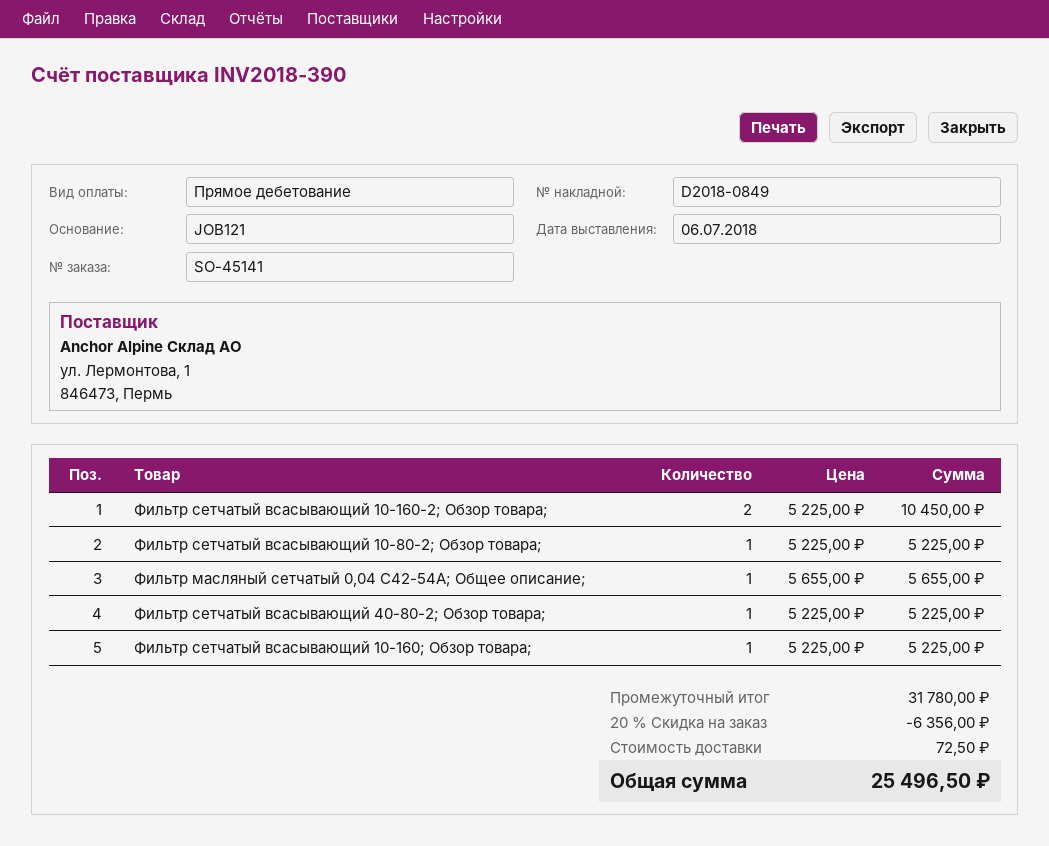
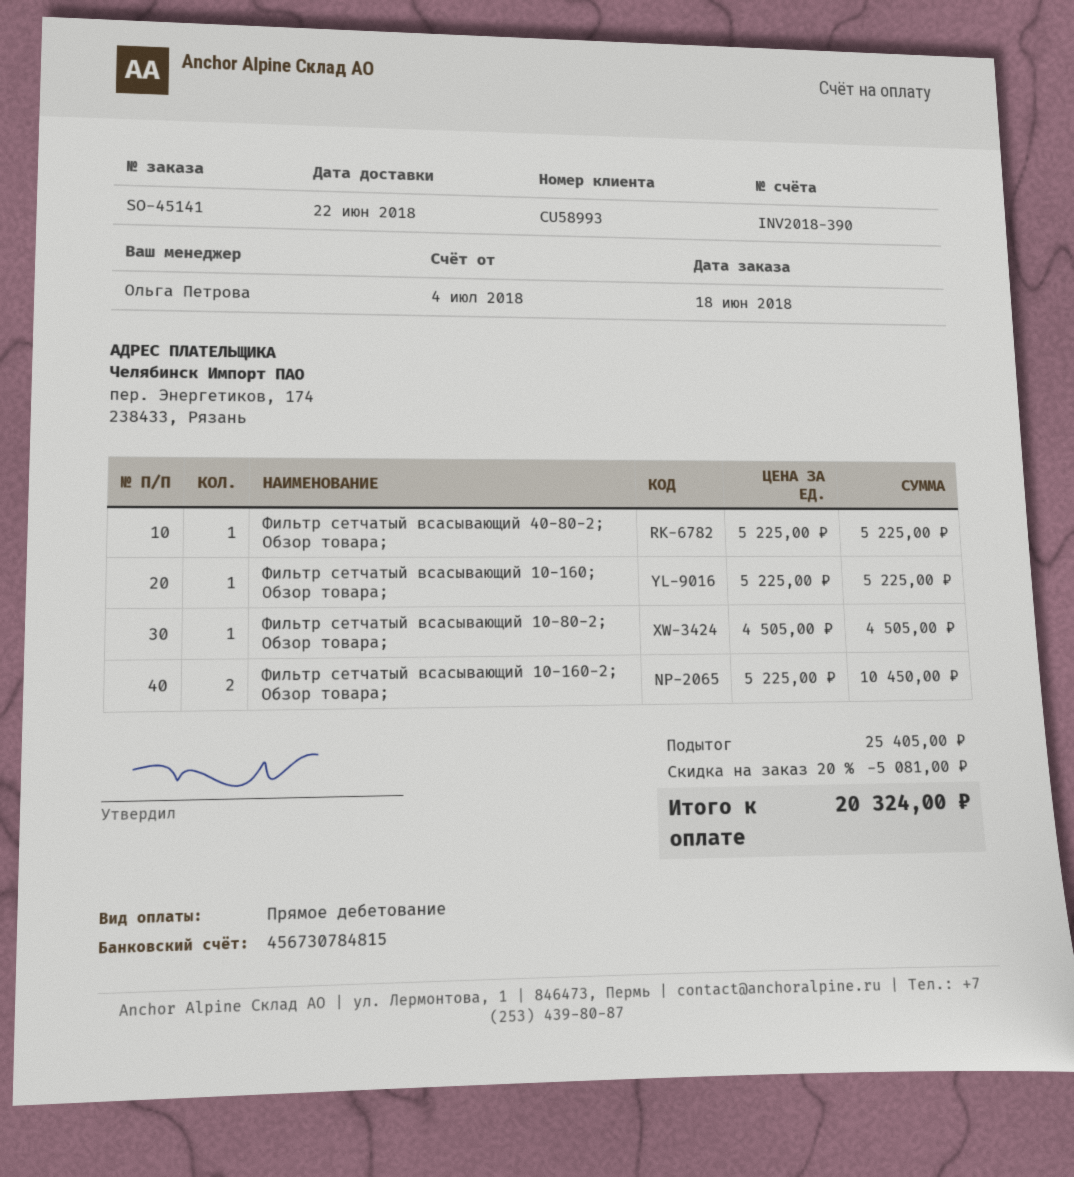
invoice date: 2018-07-06 -> 2018-07-04
Фильтр сетчатый всасывающий 10-80-2; Обзор товара;: 1 x 5225.00 = 5225.00 -> 1 x 4505.00 = 4505.00
Фильтр масляный сетчатый 0,04 С42-54А; Общее описание;: 1 x 5655.00 = 5655.00 -> none
subtotal: 31780.00 -> 25405.00
discount: 20% = 6356.00 -> 20% = 5081.00
shipping: 72.50 -> none
total: 25496.50 -> 20324.00

